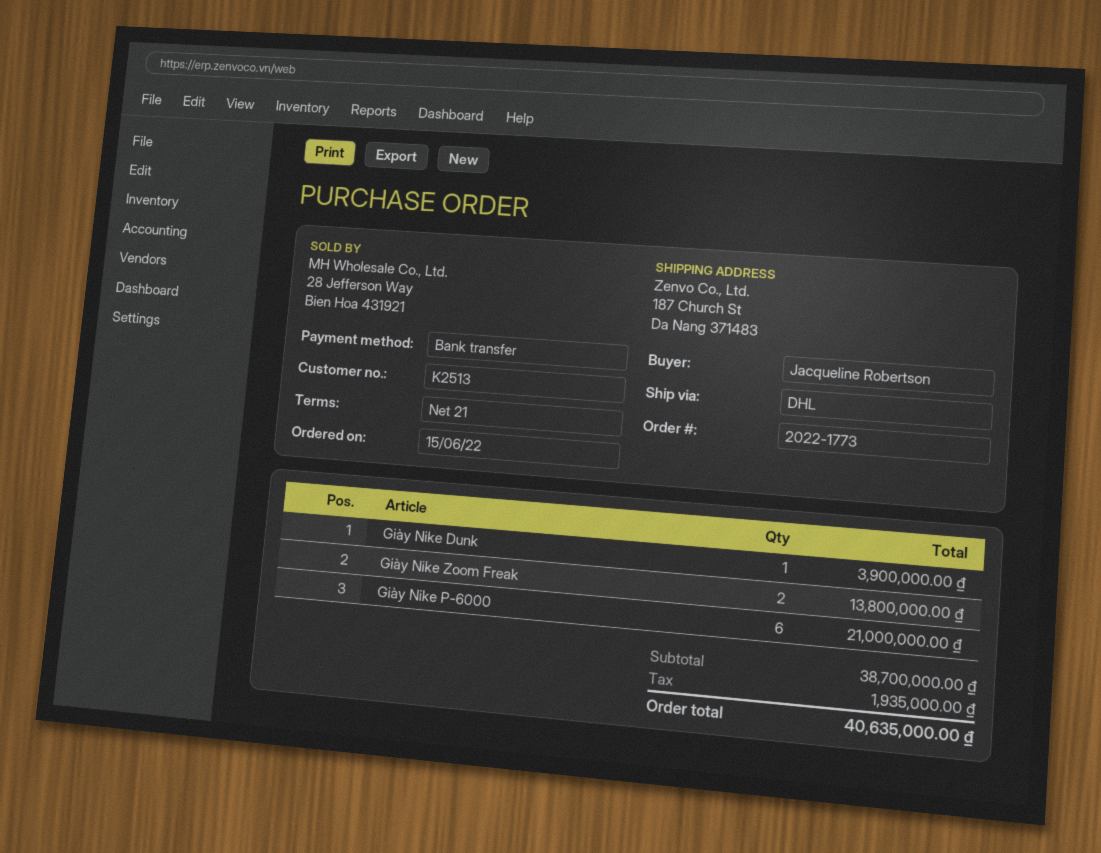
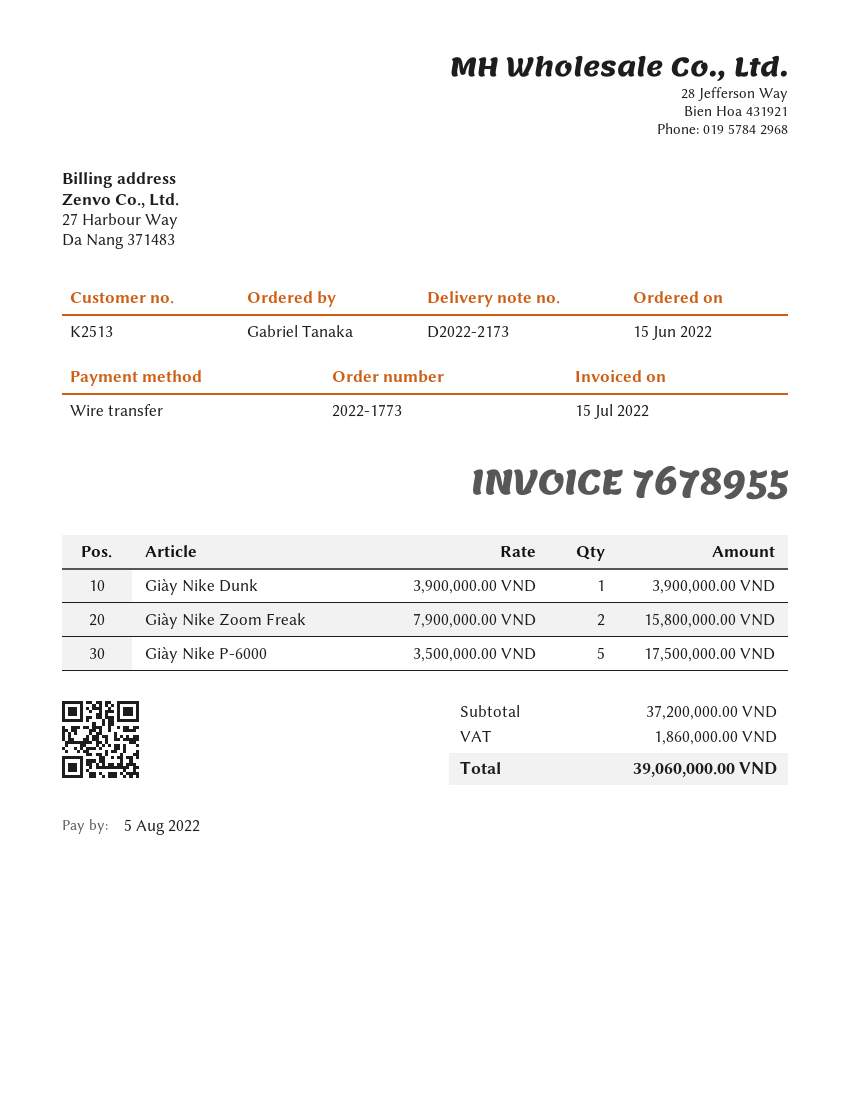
ordered by: Jacqueline Robertson -> Gabriel Tanaka
Giày Nike Zoom Freak: 2 for 13800000.00 -> 2 for 15800000.00
Giày Nike P-6000: 6 for 21000000.00 -> 5 for 17500000.00
subtotal: 38700000.00 -> 37200000.00
tax: 1935000.00 -> 1860000.00
total: 40635000.00 -> 39060000.00

